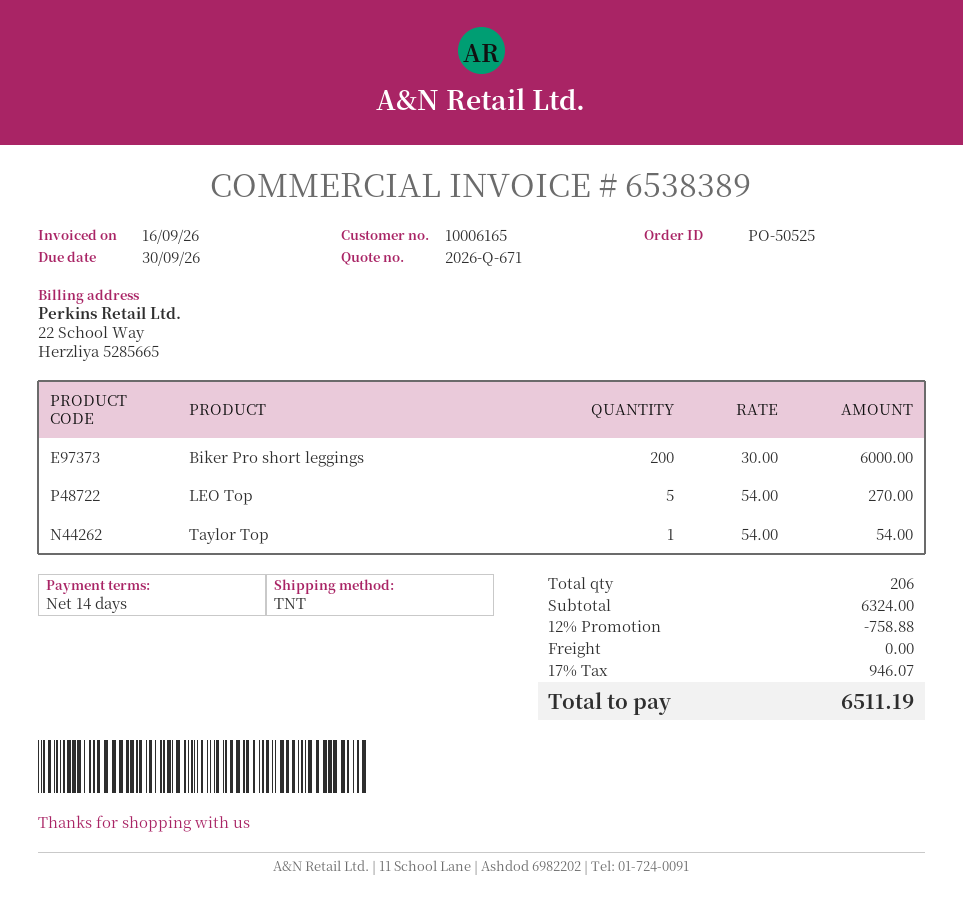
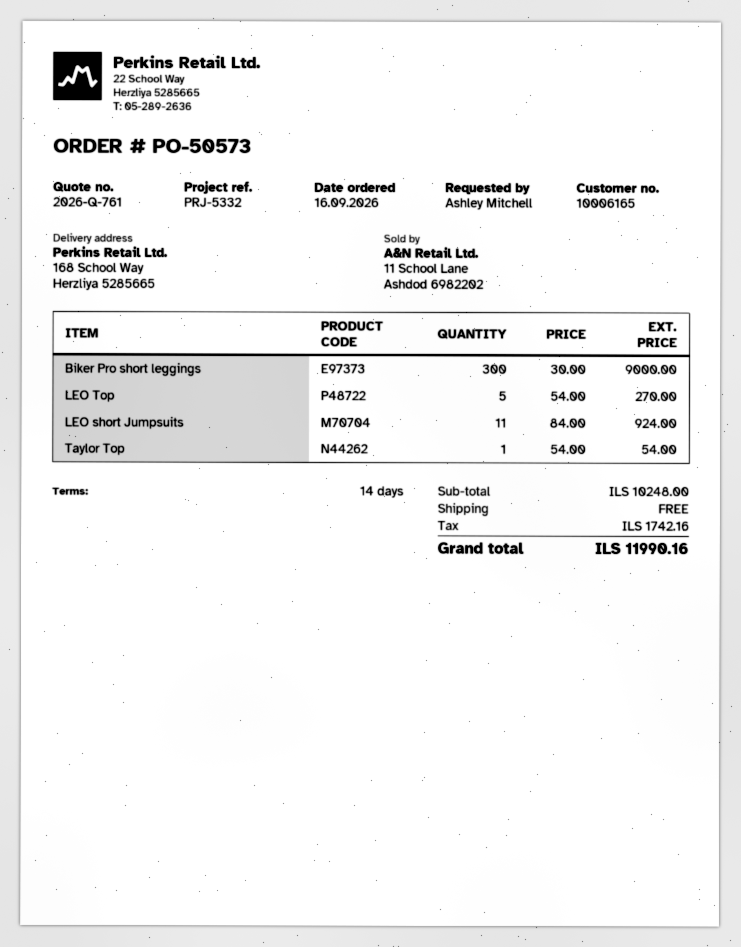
quote number: 2026-Q-671 -> 2026-Q-761
order number: PO-50525 -> PO-50573
Biker Pro short leggings: 200 x 30.00 = 6000.00 -> 300 x 30.00 = 9000.00
LEO short Jumpsuits: none -> 11 x 84.00 = 924.00
subtotal: 6324.00 -> 10248.00
discount: 12% = 758.88 -> none
tax: 946.07 -> 1742.16
total: 6511.19 -> 11990.16

